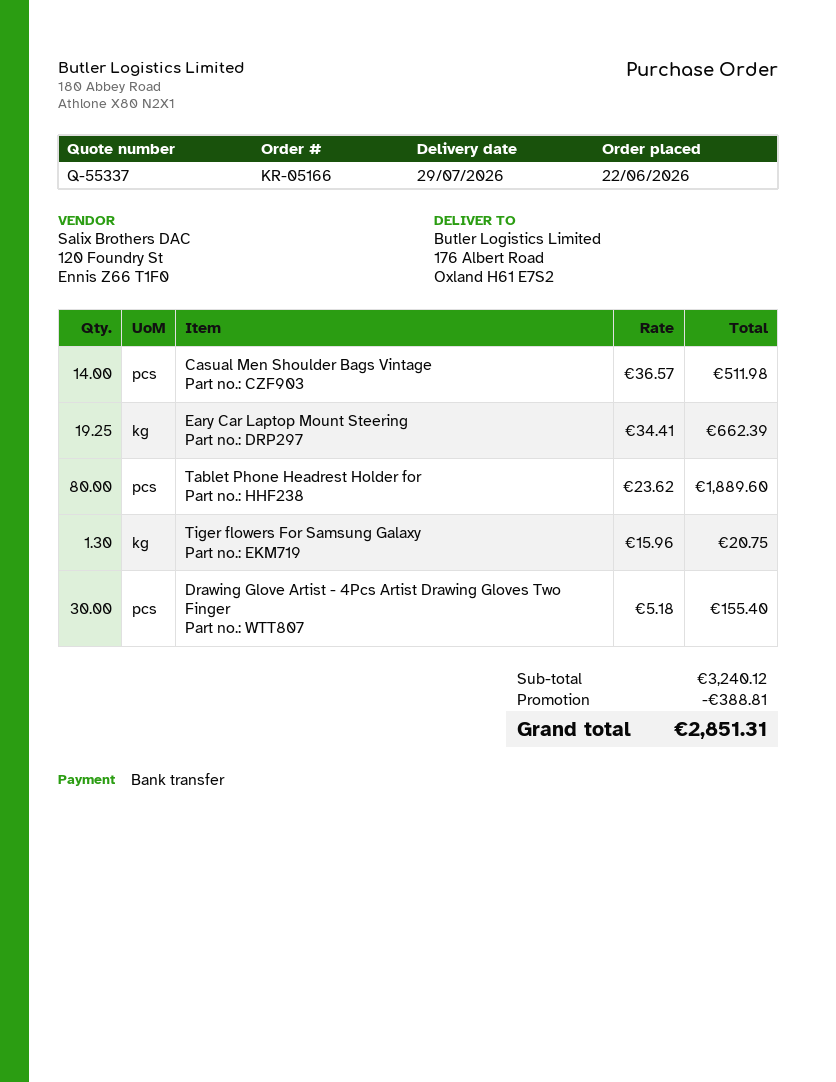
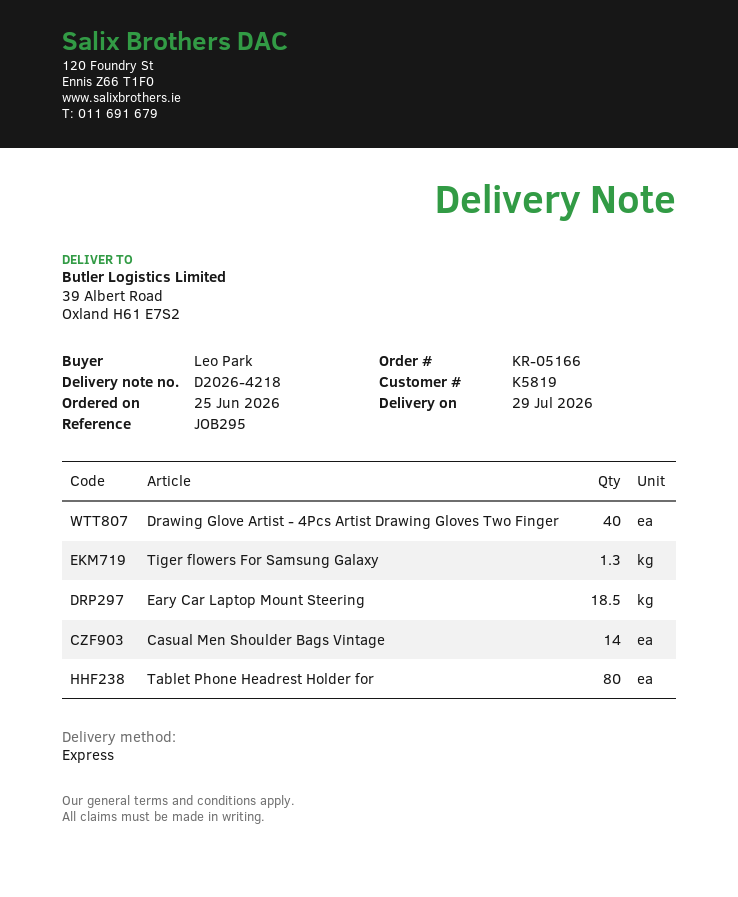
order date: 2026-06-22 -> 2026-06-25
ship to: 176 Albert Road, Oxland H61 E7S2 -> 39 Albert Road, Oxland H61 E7S2
Eary Car Laptop Mount Steering: 19.25 -> 18.5
Drawing Glove Artist - 4Pcs Artist Drawing Gloves Two Finger: 30 -> 40

